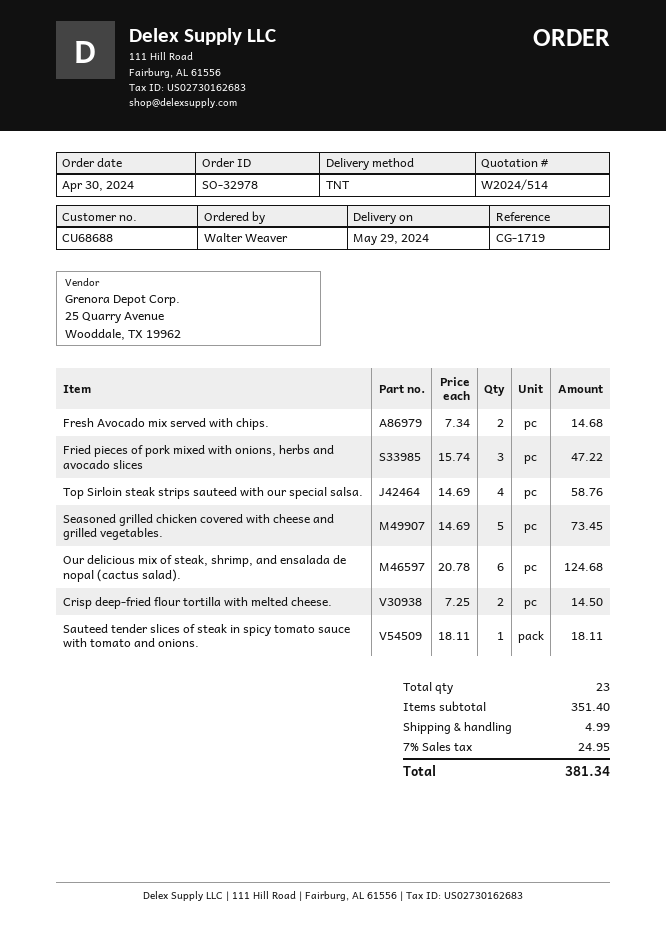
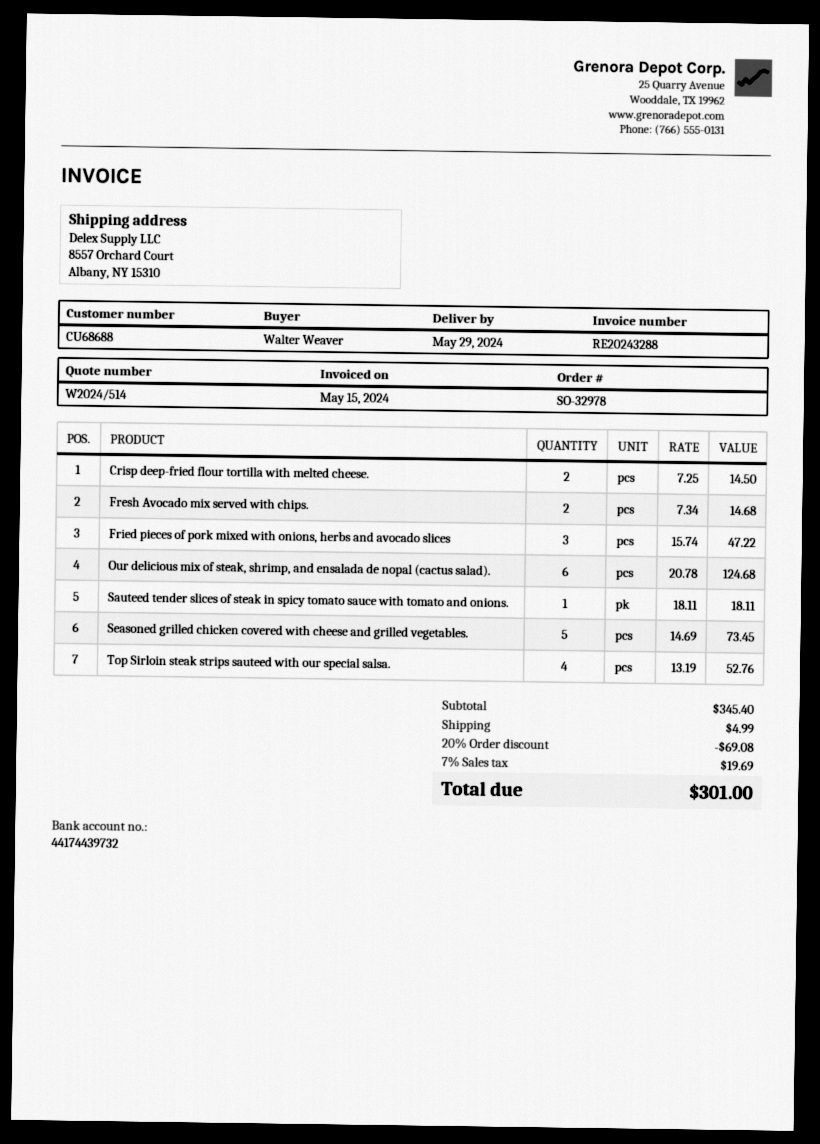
Top Sirloin steak strips sauteed with our special salsa.: 4 x 14.69 = 58.76 -> 4 x 13.19 = 52.76
subtotal: 351.40 -> 345.40
discount: none -> 20% = 69.08
tax: 7% = 24.95 -> 7% = 19.69
total: 381.34 -> 301.00

